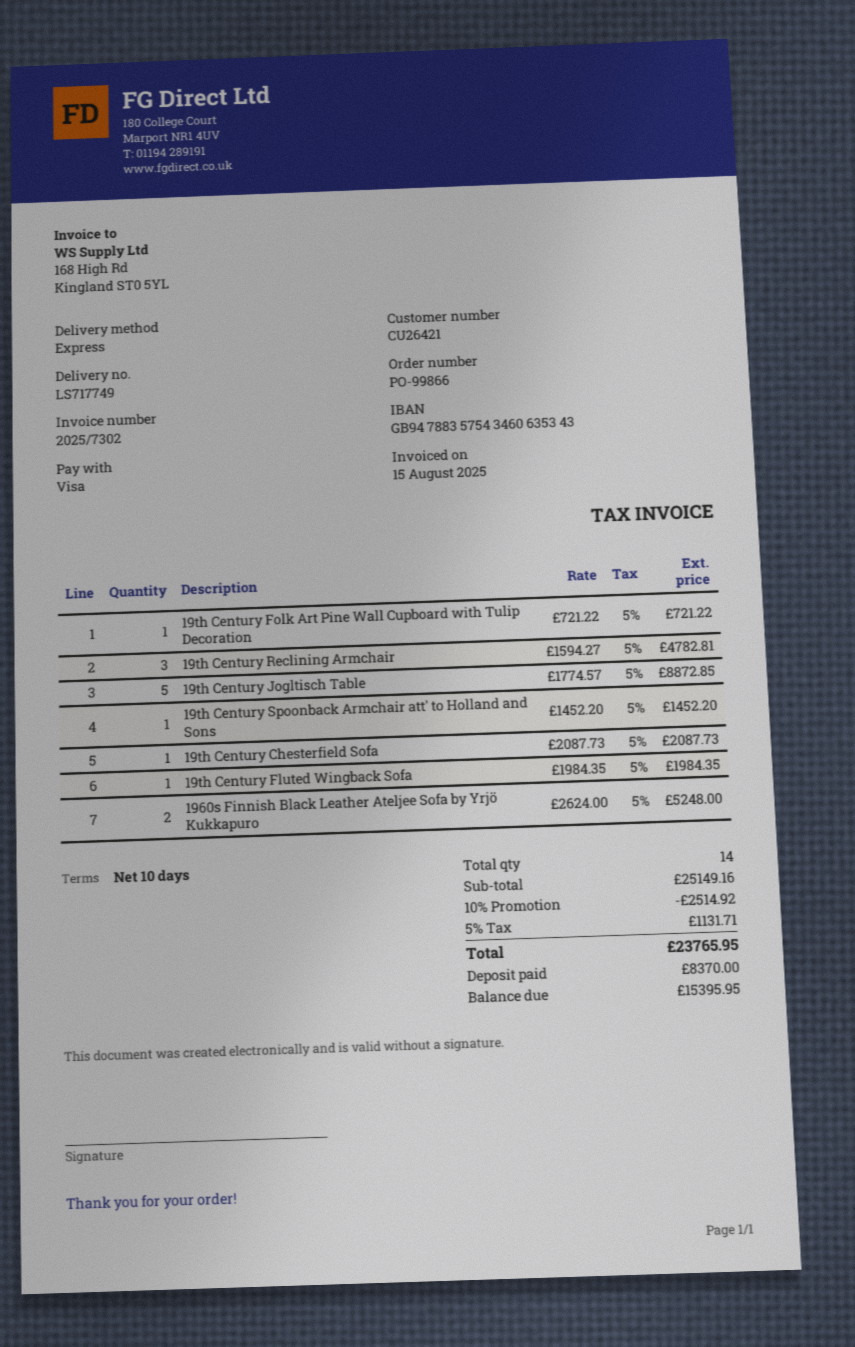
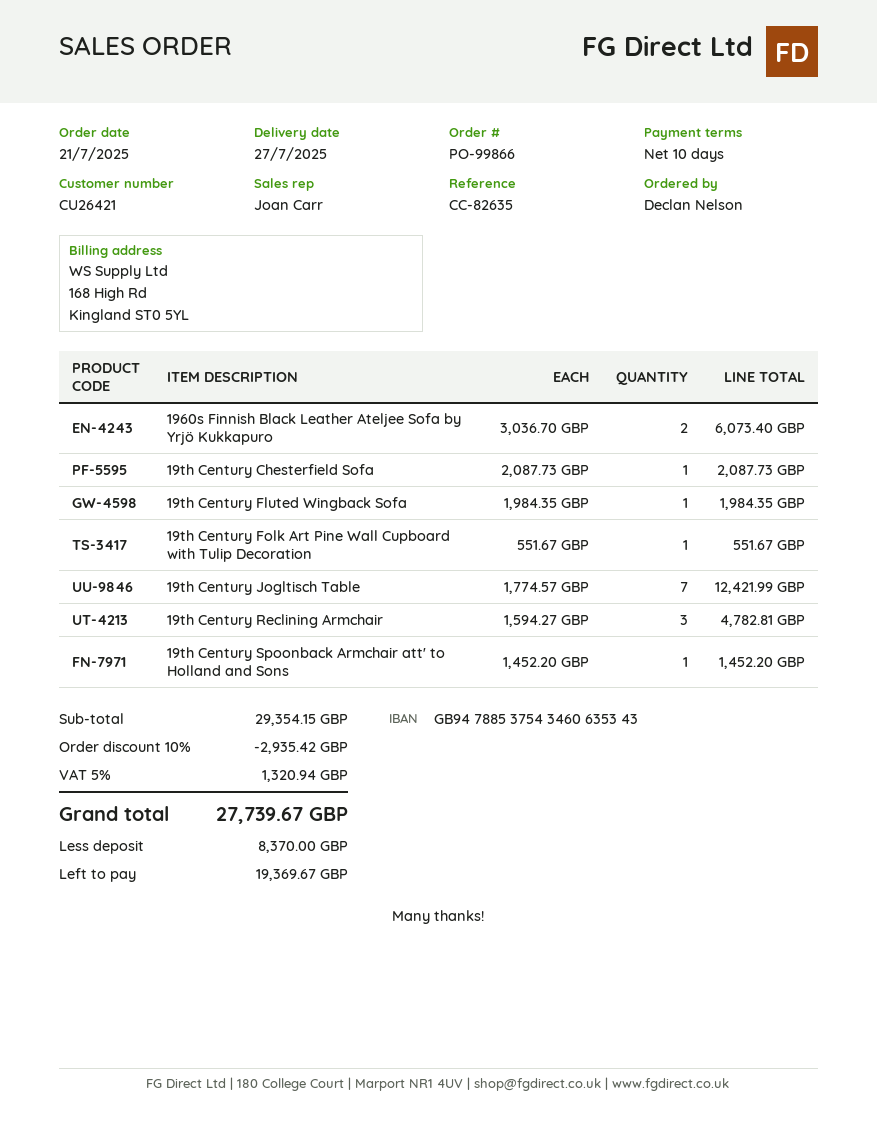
bank account: GB94788357543460635343 -> GB94788537543460635343
19th Century Folk Art Pine Wall Cupboard with Tulip Decoration: 1 x 721.22 = 721.22 -> 1 x 551.67 = 551.67
19th Century Jogltisch Table: 5 x 1774.57 = 8872.85 -> 7 x 1774.57 = 12421.99
1960s Finnish Black Leather Ateljee Sofa by Yrjö Kukkapuro: 2 x 2624.00 = 5248.00 -> 2 x 3036.70 = 6073.40
subtotal: 25149.16 -> 29354.15
discount: 10% = 2514.92 -> 10% = 2935.42
tax: 5% = 1131.71 -> 5% = 1320.94
total: 23765.95 -> 27739.67
balance: 15395.95 -> 19369.67

